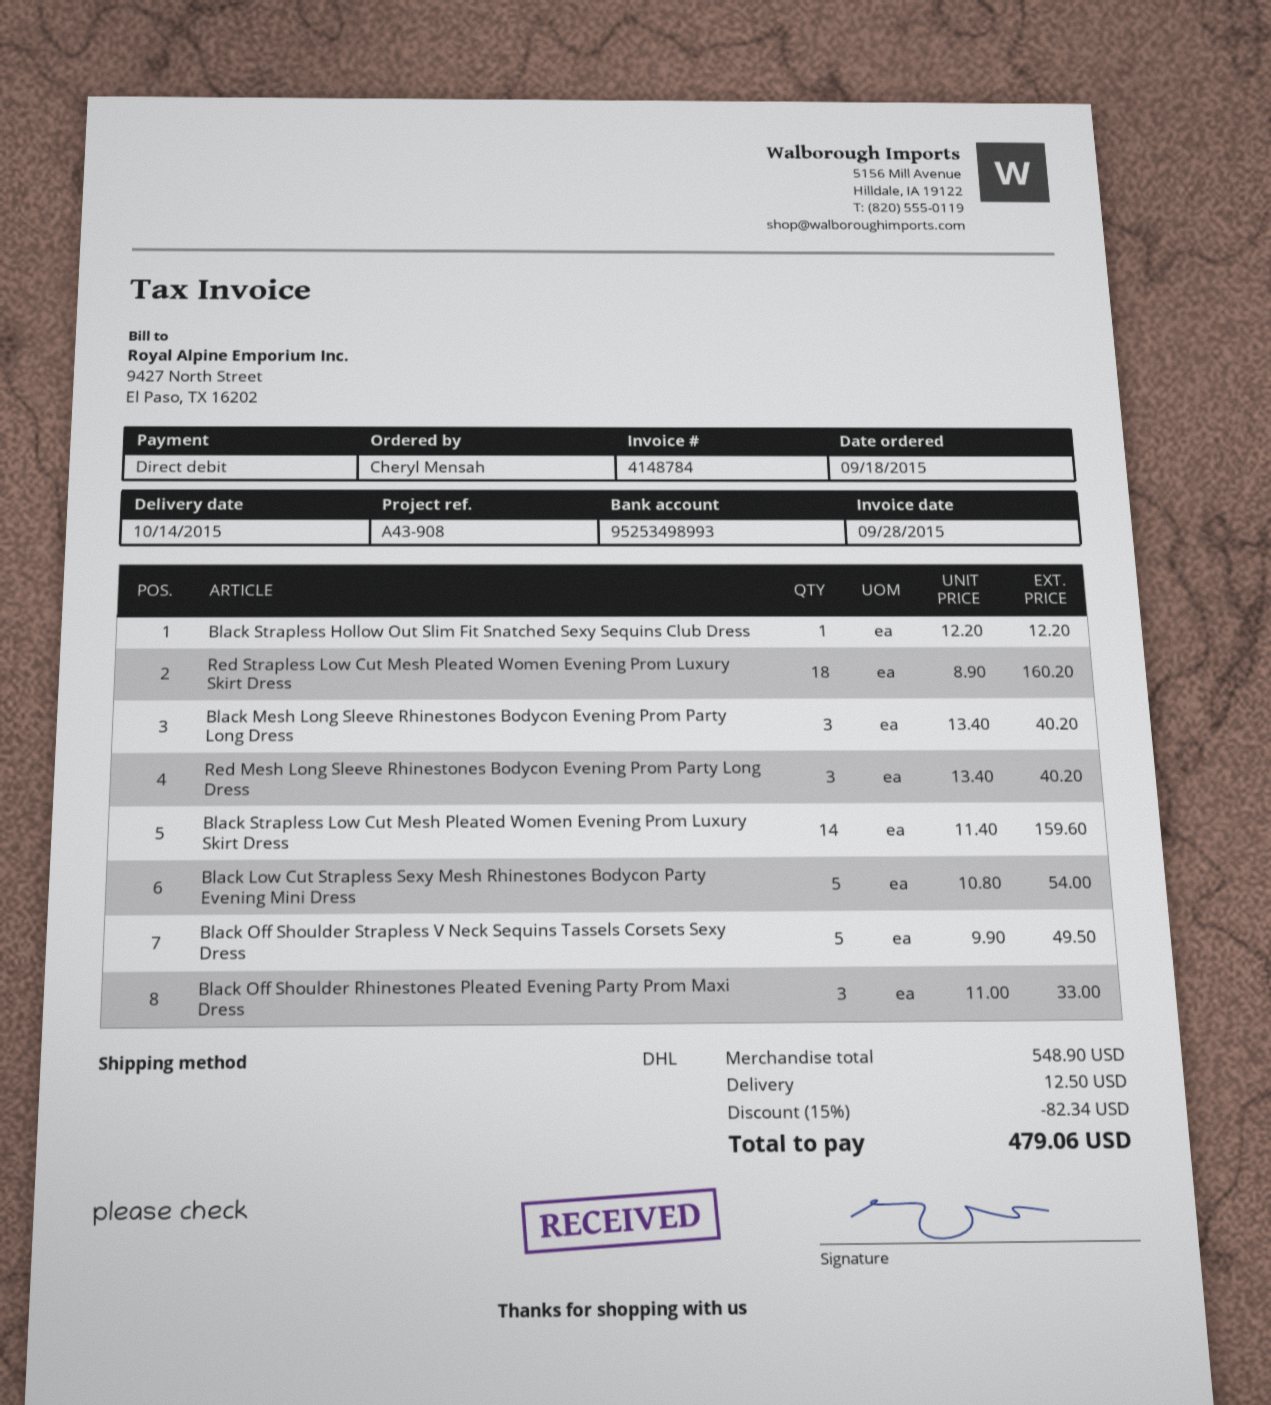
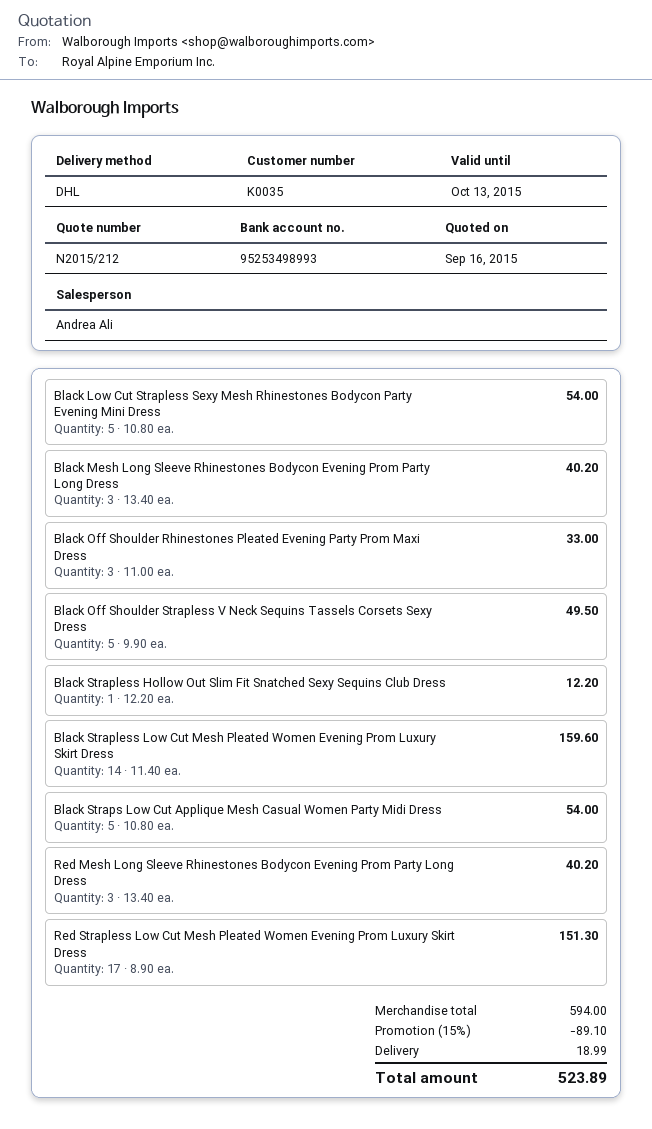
Red Strapless Low Cut Mesh Pleated Women Evening Prom Luxury Skirt Dress: 18 x 8.90 = 160.20 -> 17 x 8.90 = 151.30
Black Straps Low Cut Applique Mesh Casual Women Party Midi Dress: none -> 5 x 10.80 = 54.00
subtotal: 548.90 -> 594.00
discount: 15% = 82.34 -> 15% = 89.10
shipping: 12.50 -> 18.99
total: 479.06 -> 523.89

